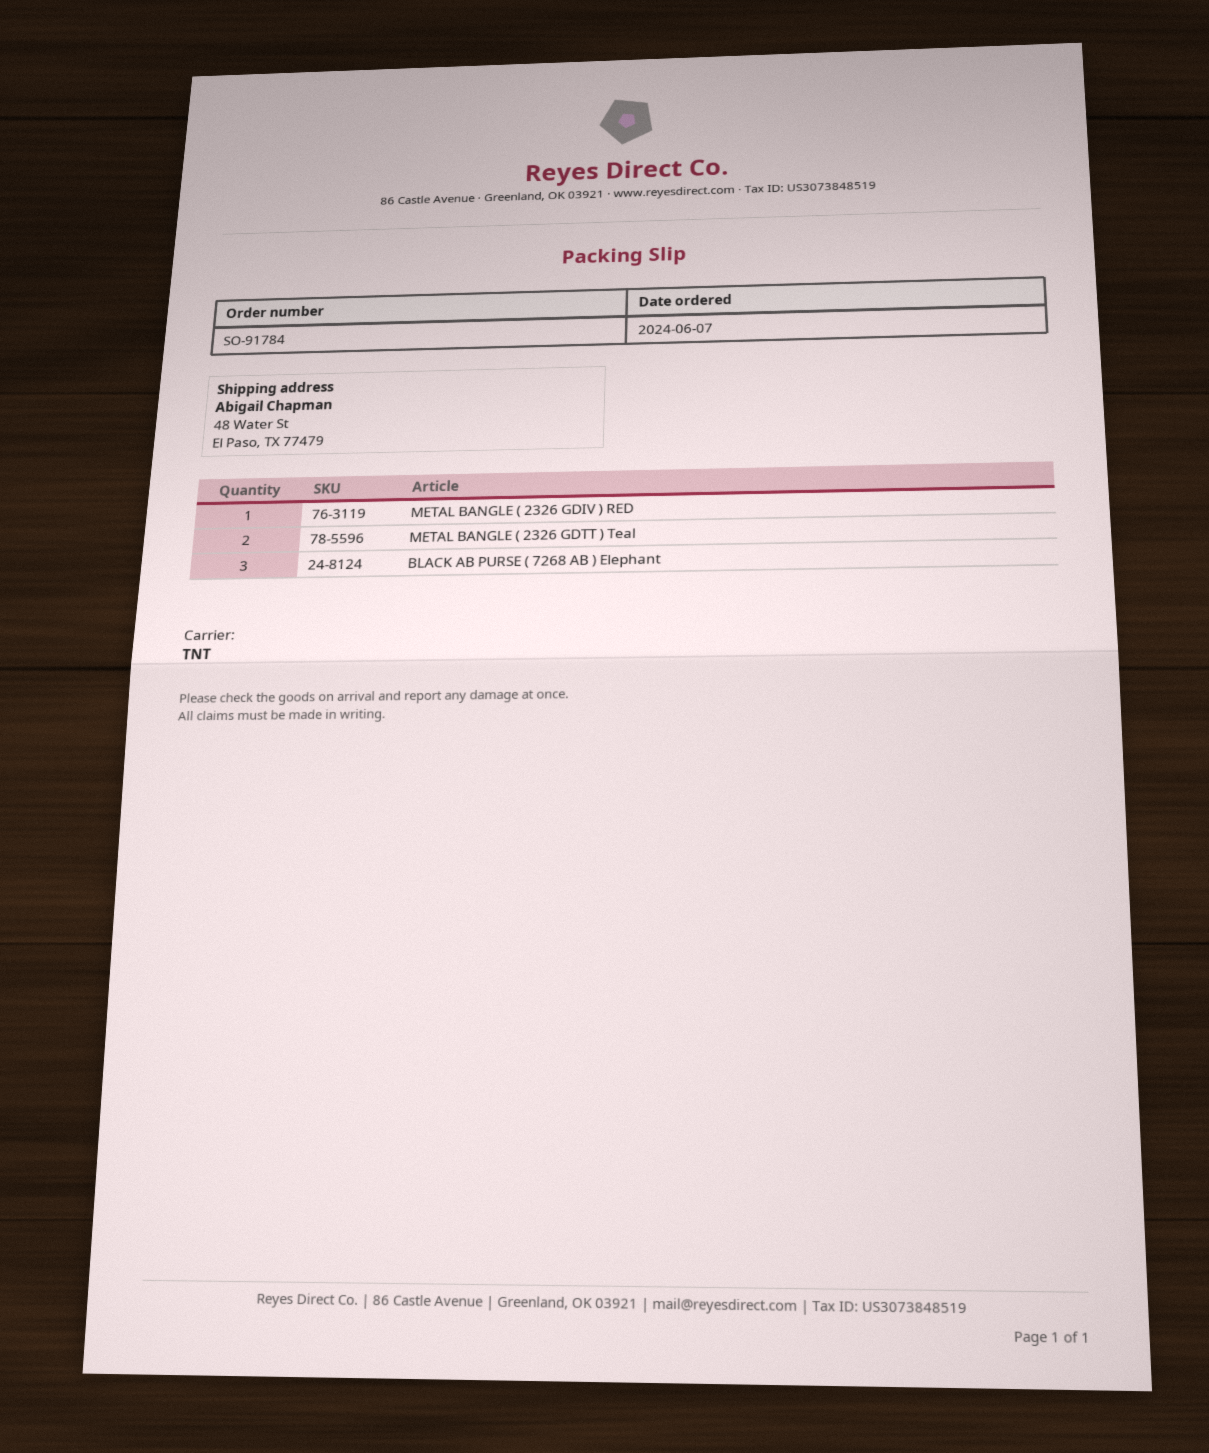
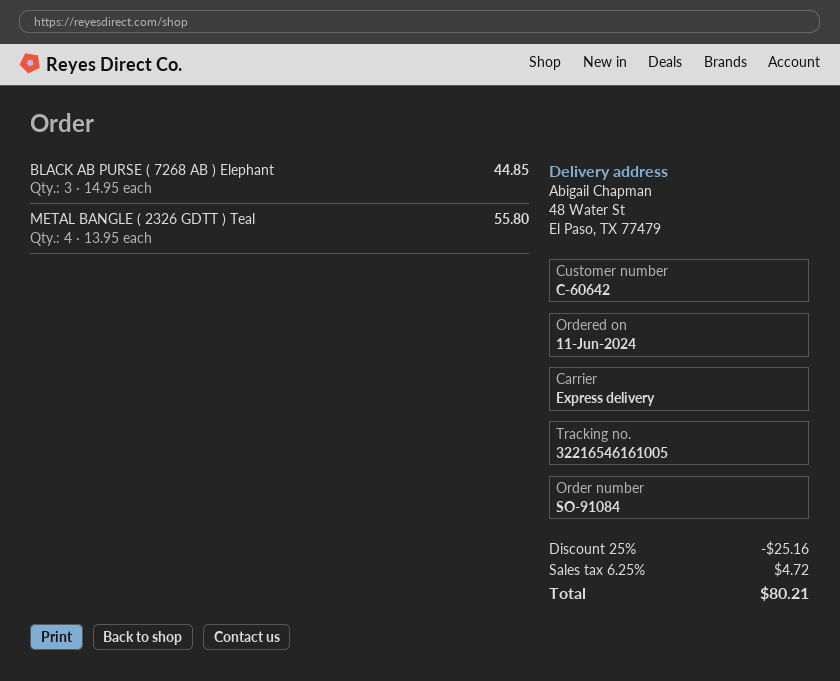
order number: SO-91784 -> SO-91084
order date: 2024-06-07 -> 2024-06-11
shipping method: TNT -> express
METAL BANGLE ( 2326 GDIV ) RED: 1 -> none
METAL BANGLE ( 2326 GDTT ) Teal: 2 -> 4

